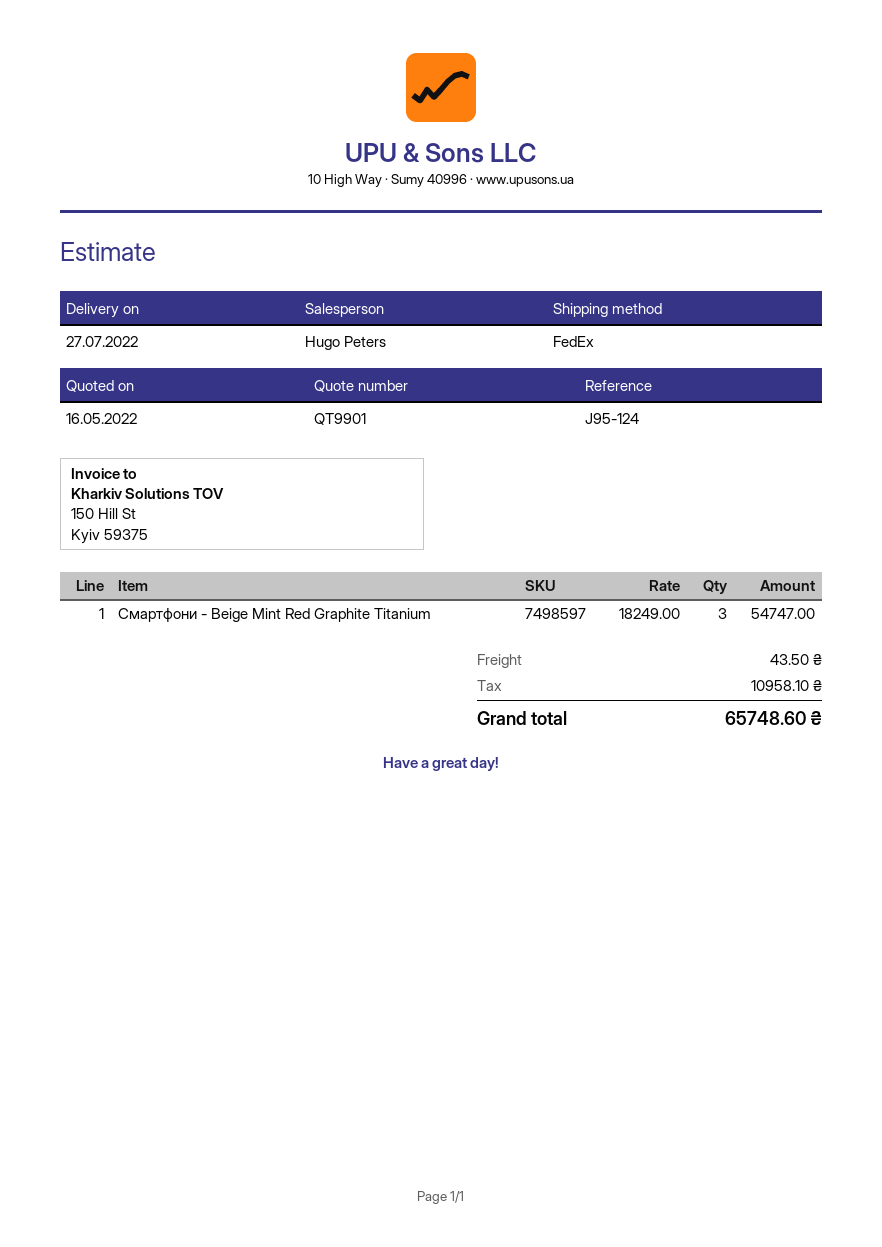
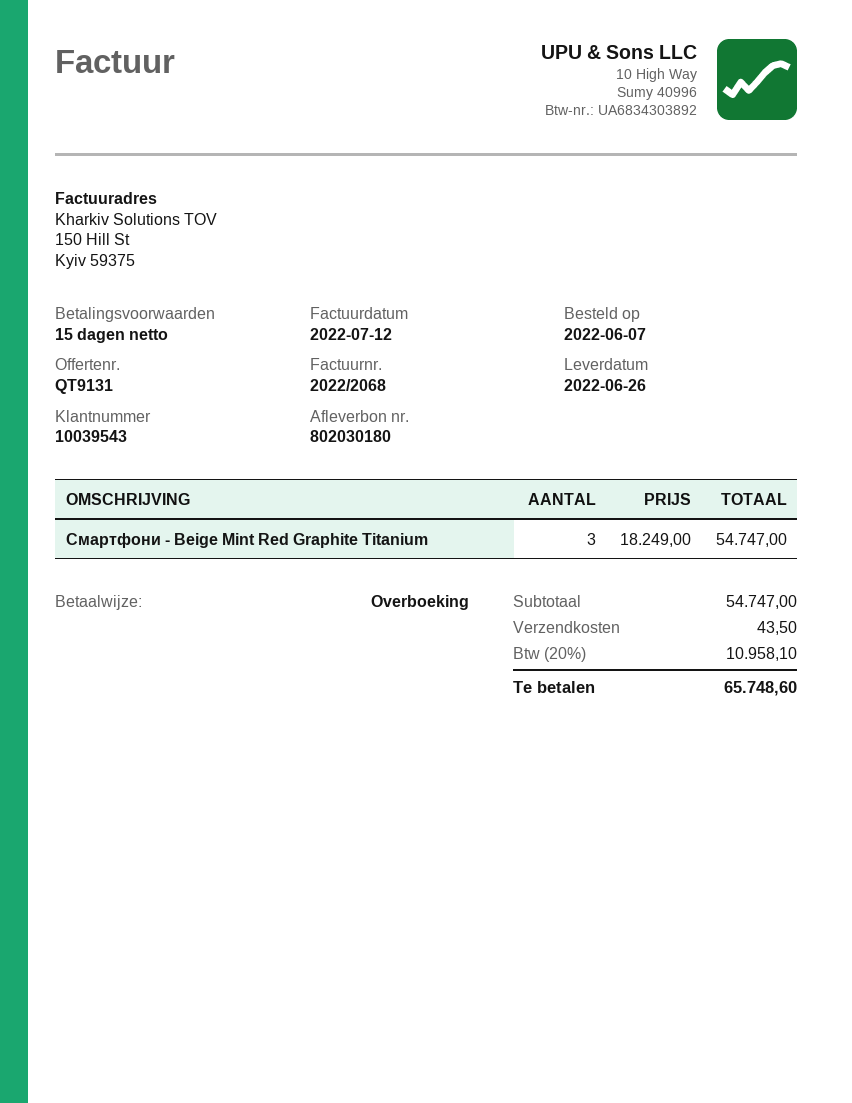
quote number: QT9901 -> QT9131
delivery date: 2022-07-27 -> 2022-06-26

